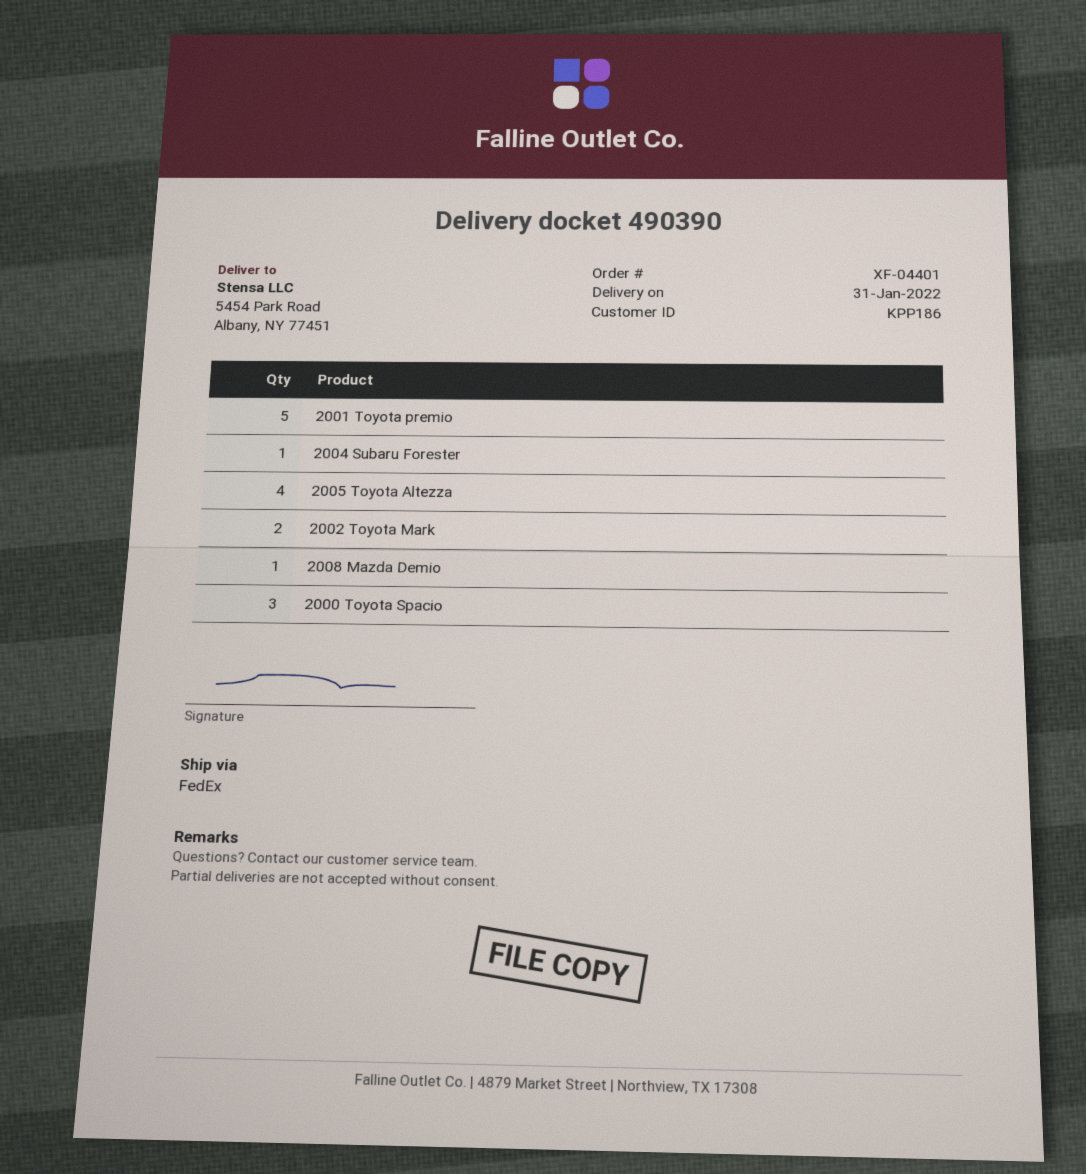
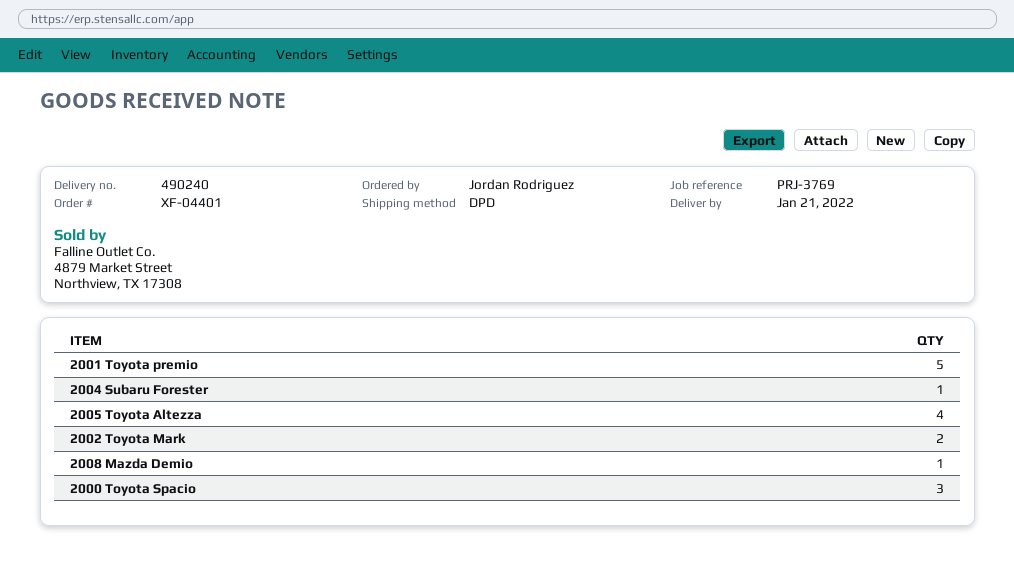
delivery note number: 490390 -> 490240
delivery date: 2022-01-31 -> 2022-01-21
shipping method: FedEx -> DPD

